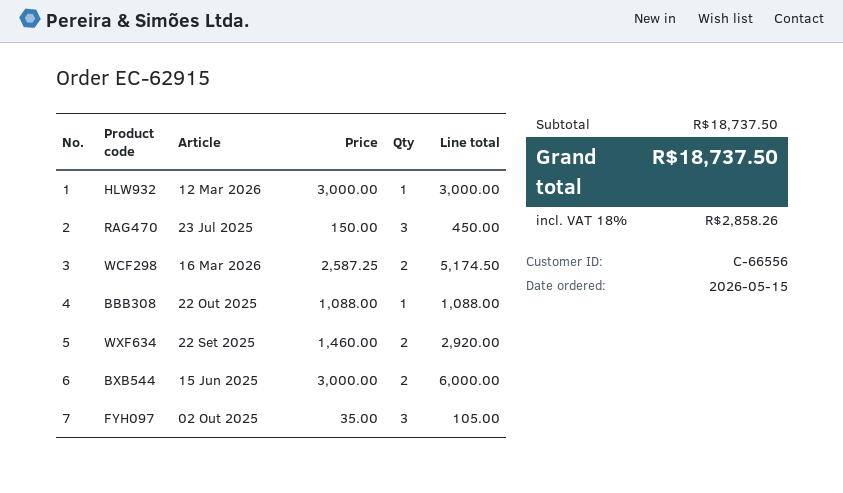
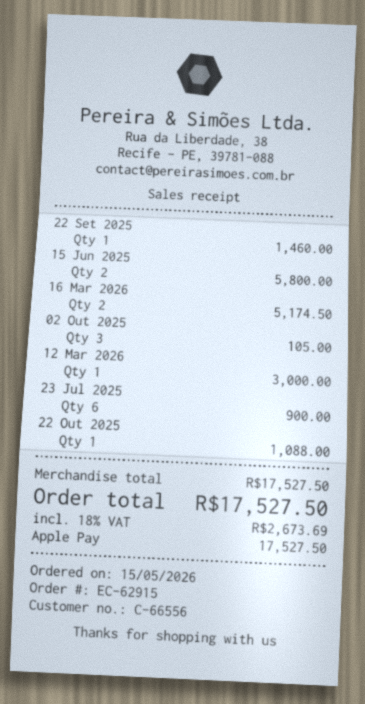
23 Jul 2025: 3 for 450.00 -> 6 for 900.00
22 Set 2025: 2 for 2920.00 -> 1 for 1460.00
15 Jun 2025: 2 for 6000.00 -> 2 for 5800.00
subtotal: 18737.50 -> 17527.50
tax: 18% = 2858.26 -> 18% = 2673.69
total: 18737.50 -> 17527.50

